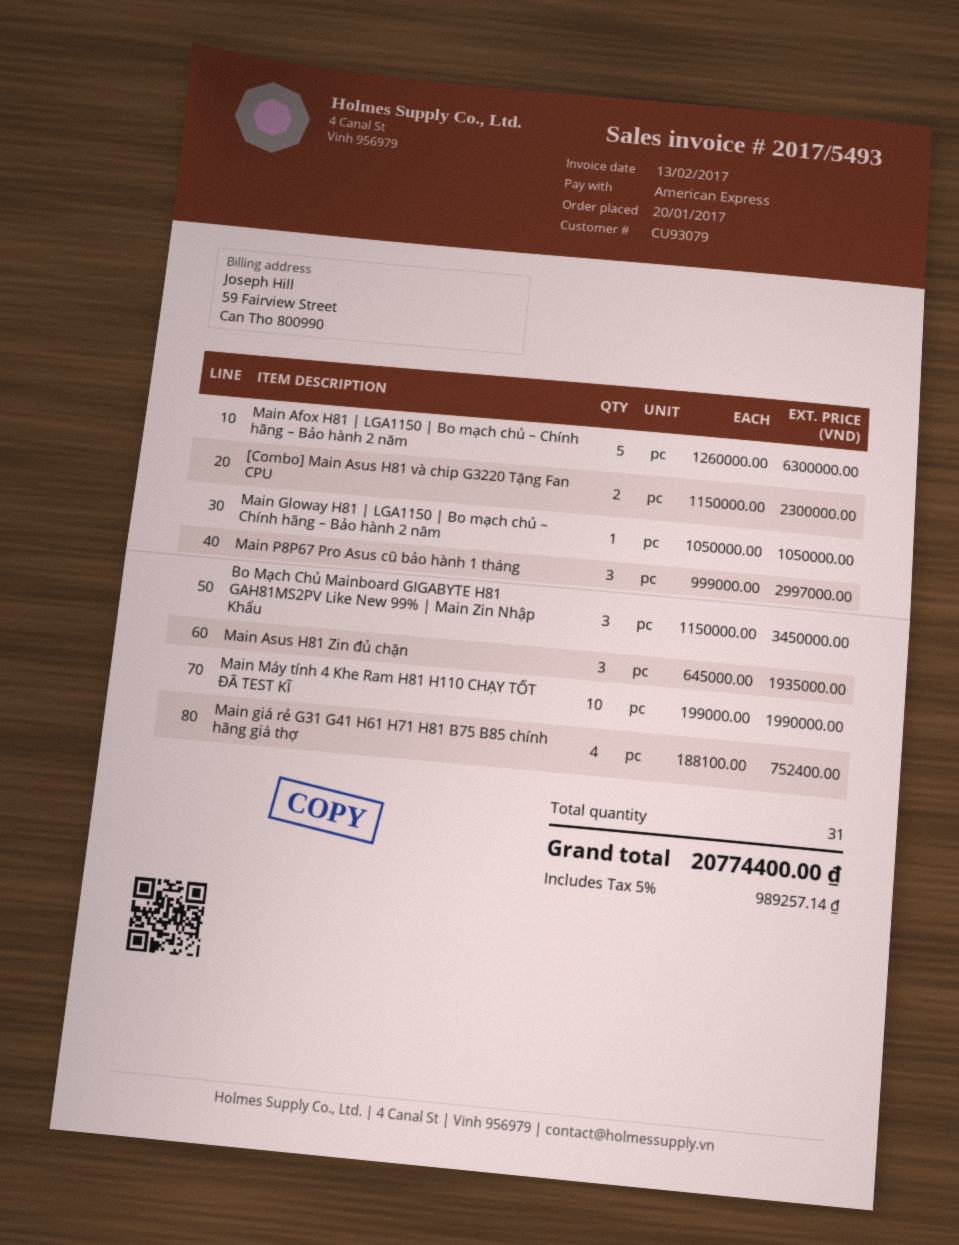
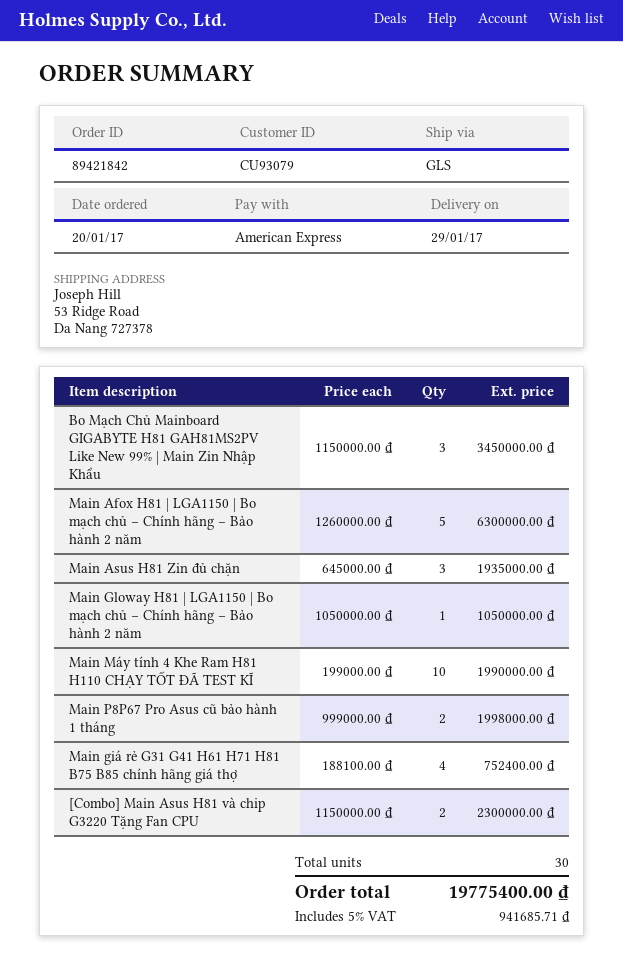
Main P8P67 Pro Asus cũ bảo hành 1 tháng: 3 x 999000.00 = 2997000.00 -> 2 x 999000.00 = 1998000.00
total quantity: 31 -> 30
tax: 5% = 989257.14 -> 5% = 941685.71
total: 20774400.00 -> 19775400.00

